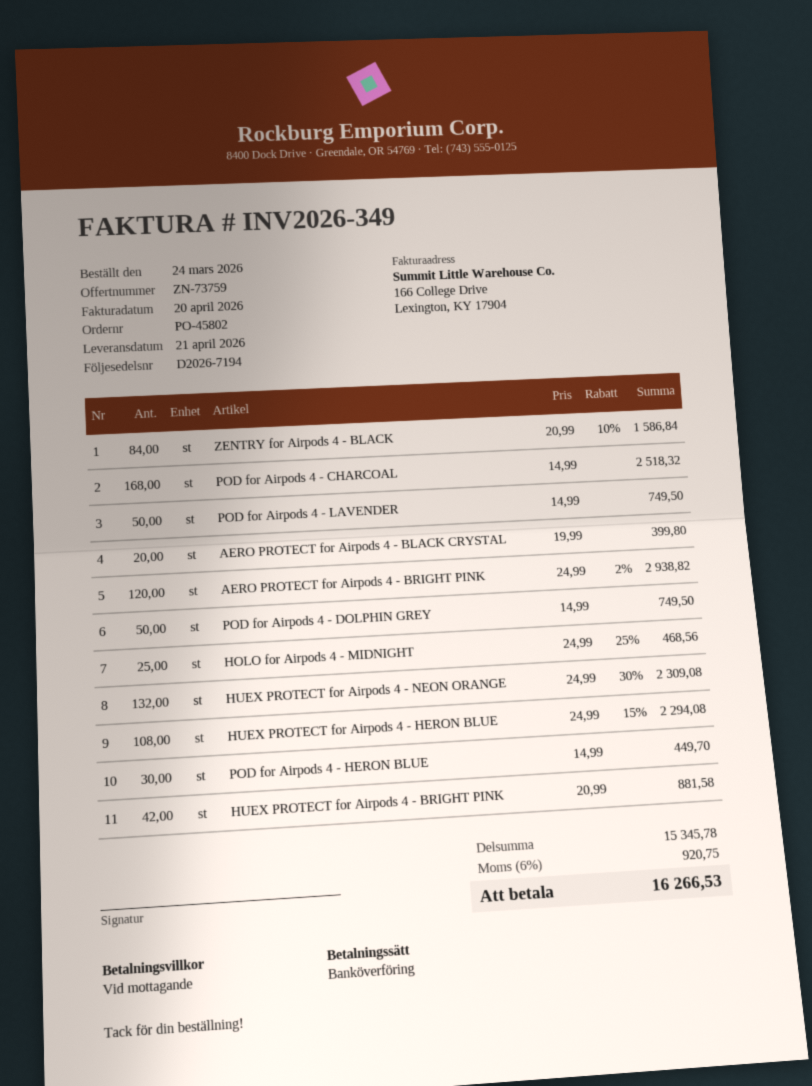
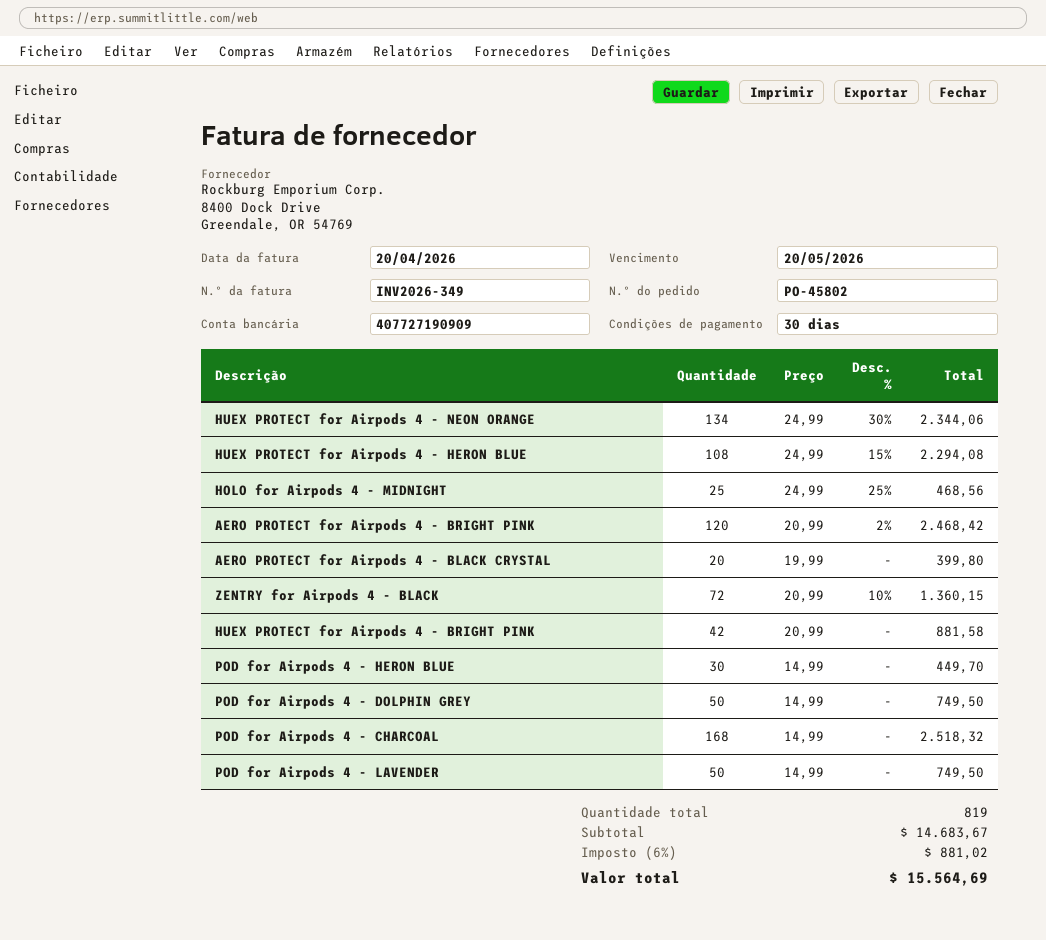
payment terms: on receipt -> 30 days
ZENTRY for Airpods 4 - BLACK: 84 x 20.99 - 10% = 1586.84 -> 72 x 20.99 - 10% = 1360.15
AERO PROTECT for Airpods 4 - BRIGHT PINK: 120 x 24.99 - 2% = 2938.82 -> 120 x 20.99 - 2% = 2468.42
HUEX PROTECT for Airpods 4 - NEON ORANGE: 132 x 24.99 - 30% = 2309.08 -> 134 x 24.99 - 30% = 2344.06
subtotal: 15345.78 -> 14683.67
tax: 6% = 920.75 -> 6% = 881.02
total: 16266.53 -> 15564.69

